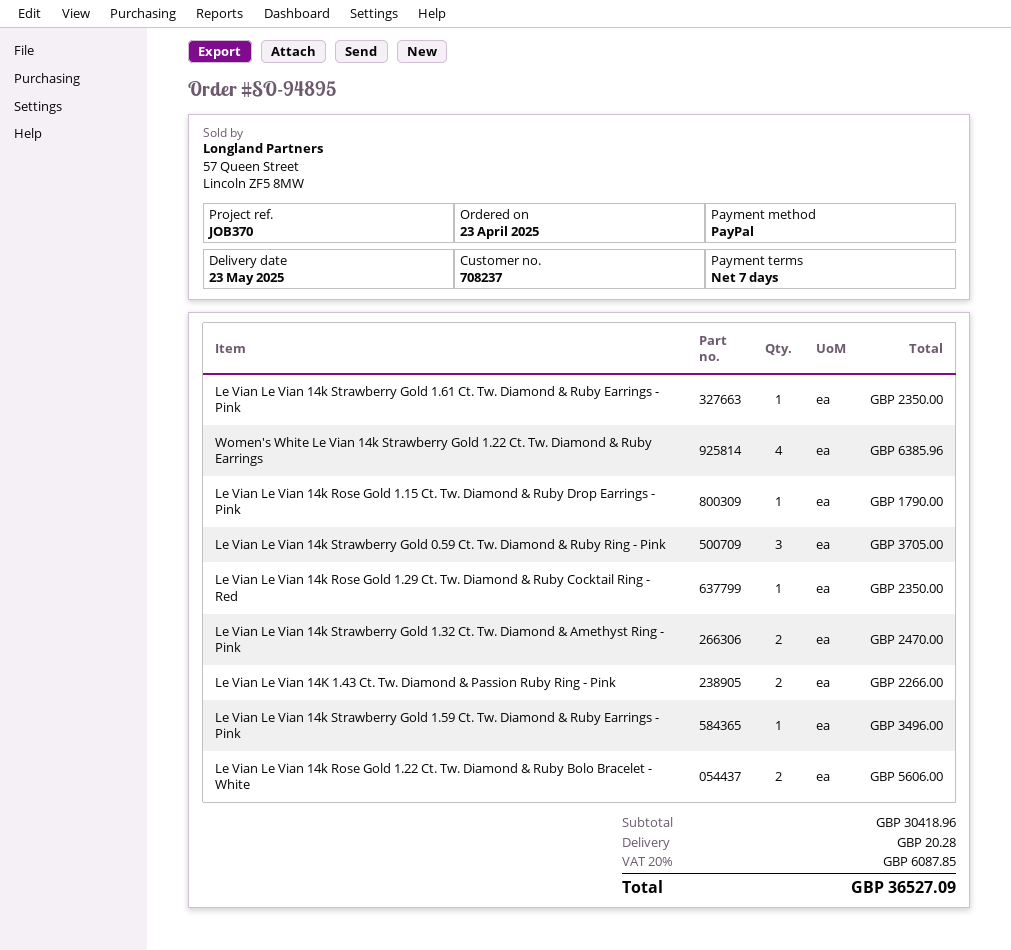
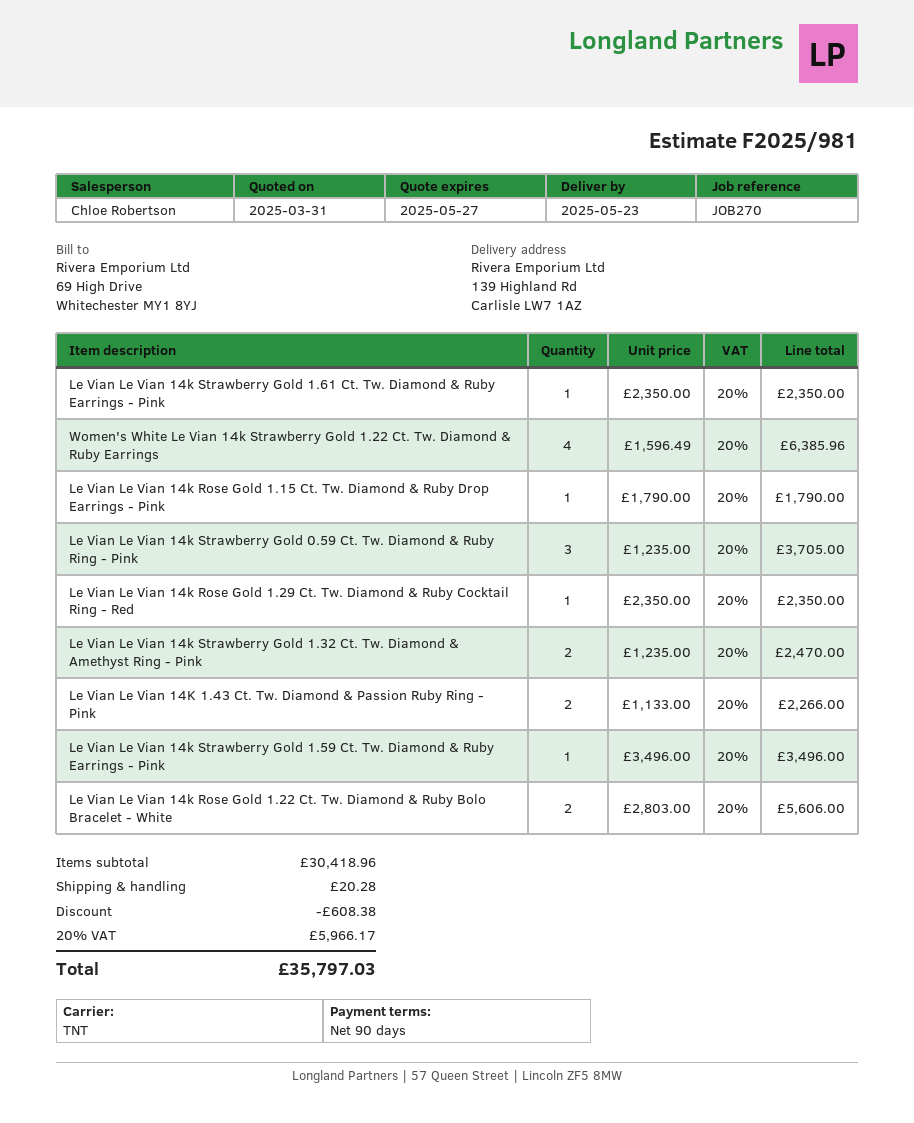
payment terms: 7 days -> 90 days
reference: JOB370 -> JOB270
discount: none -> 608.38
tax: 20% = 6087.85 -> 20% = 5966.17
total: 36527.09 -> 35797.03

